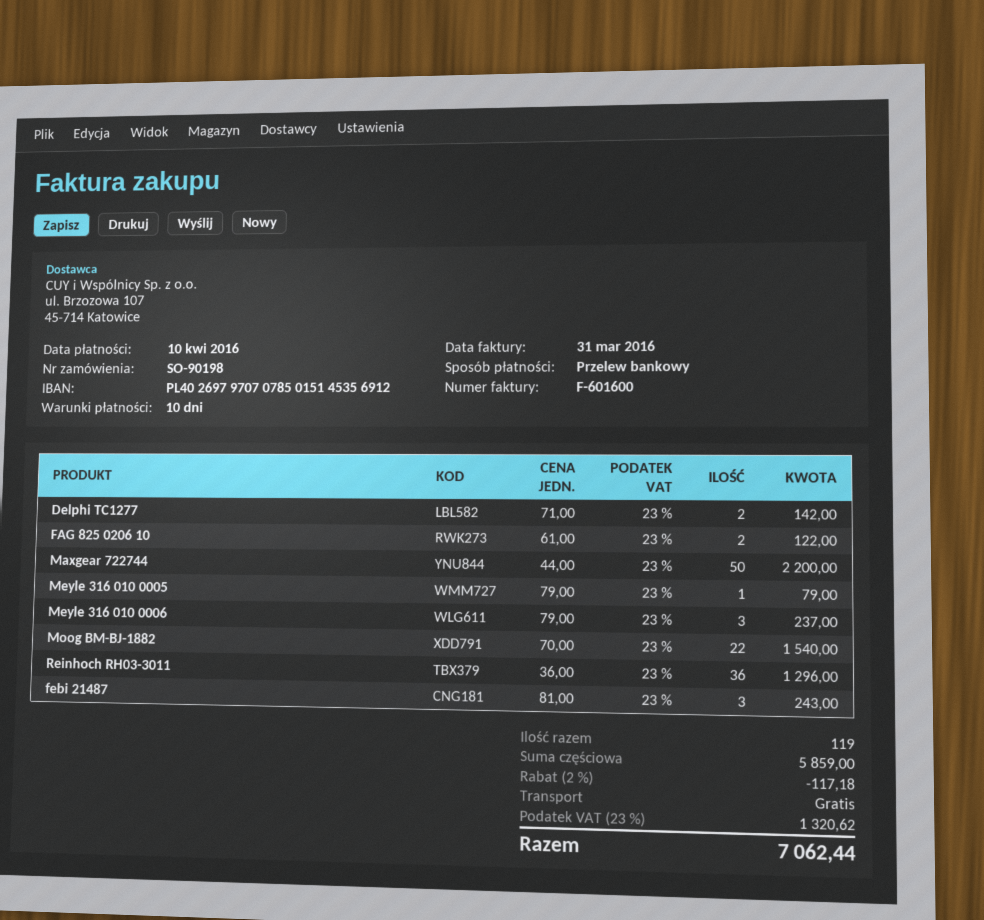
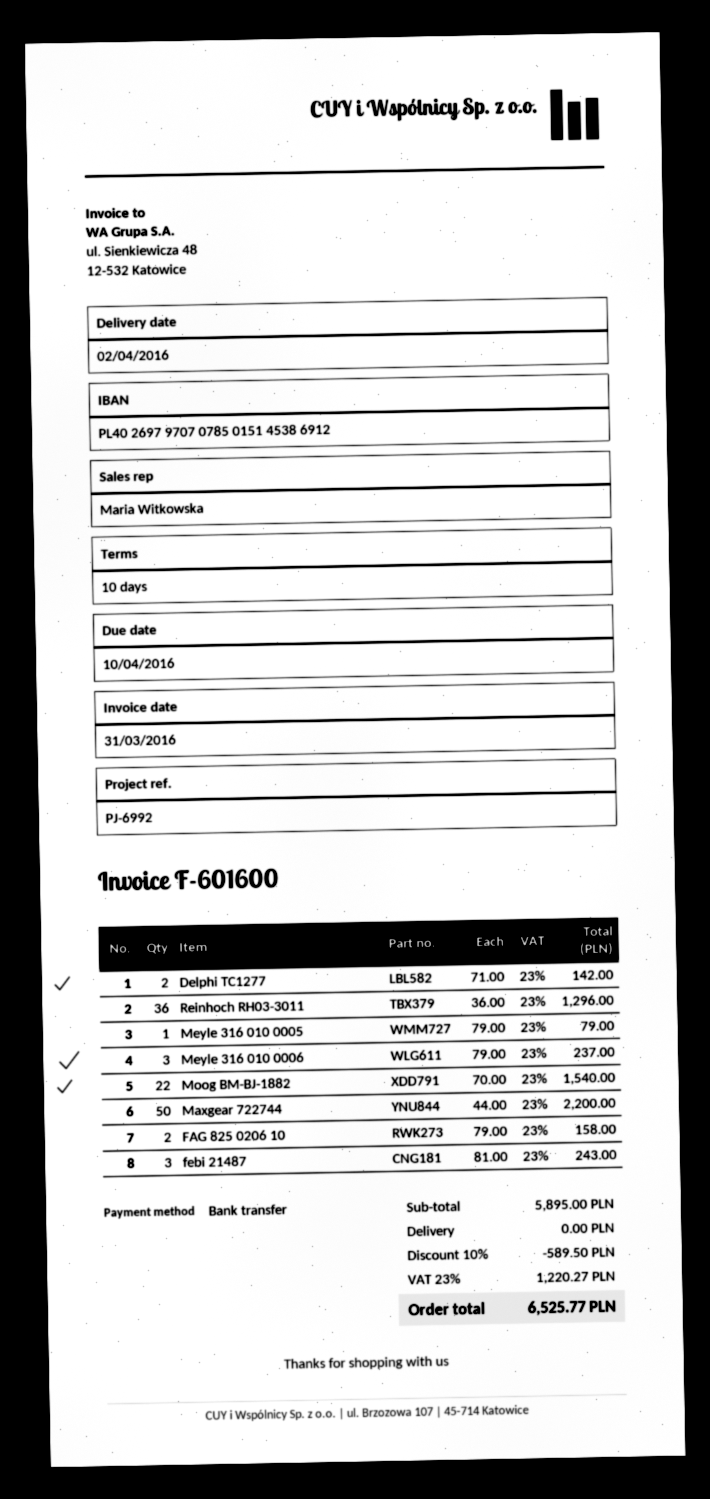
bank account: PL40269797070785015145356912 -> PL40269797070785015145386912
FAG 825 0206 10: 2 x 61.00 = 122.00 -> 2 x 79.00 = 158.00
subtotal: 5859.00 -> 5895.00
discount: 2% = 117.18 -> 10% = 589.50
tax: 23% = 1320.62 -> 23% = 1220.27
total: 7062.44 -> 6525.77

